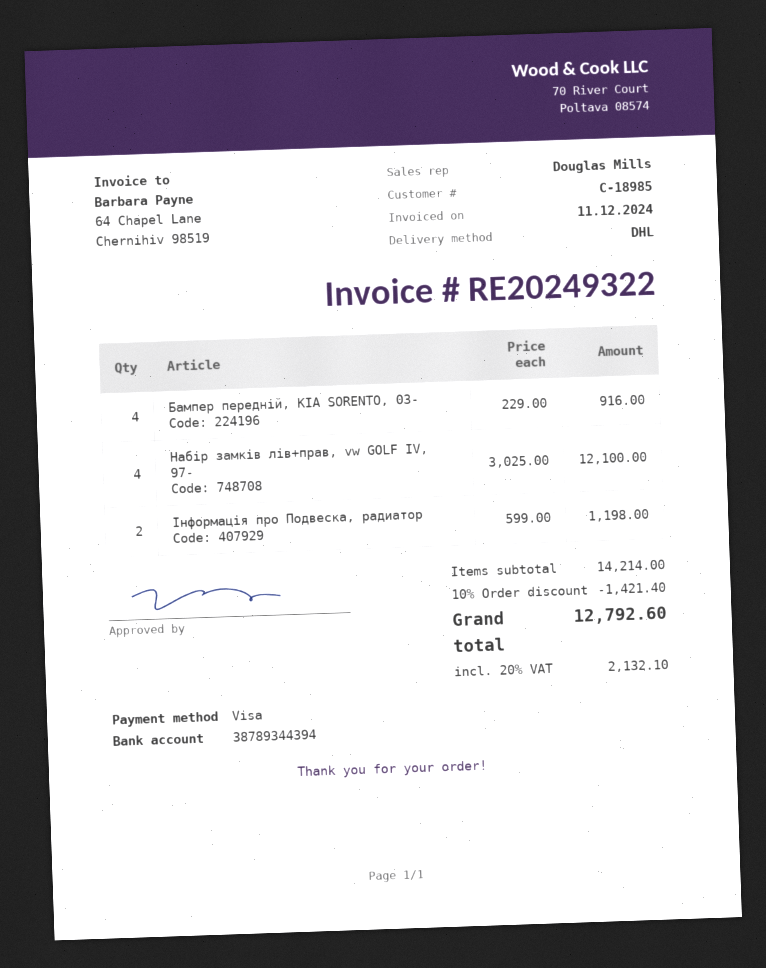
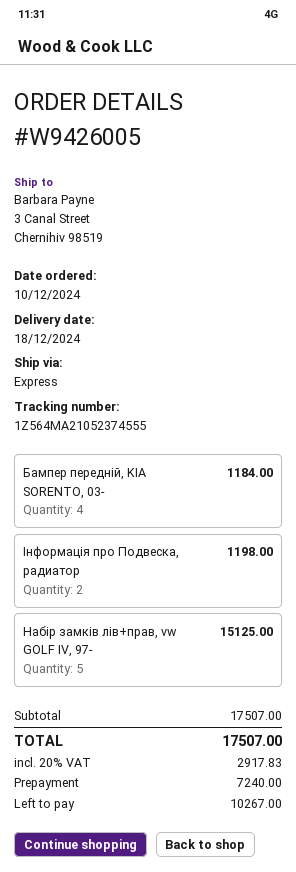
shipping method: DHL -> express
Бампер передній, KIA SORENTO, 03-: 4 for 916.00 -> 4 for 1184.00
Набір замків лів+прав, vw GOLF IV, 97-: 4 for 12100.00 -> 5 for 15125.00
subtotal: 14214.00 -> 17507.00
discount: 10% = 1421.40 -> none
tax: 20% = 2132.10 -> 20% = 2917.83
total: 12792.60 -> 17507.00

